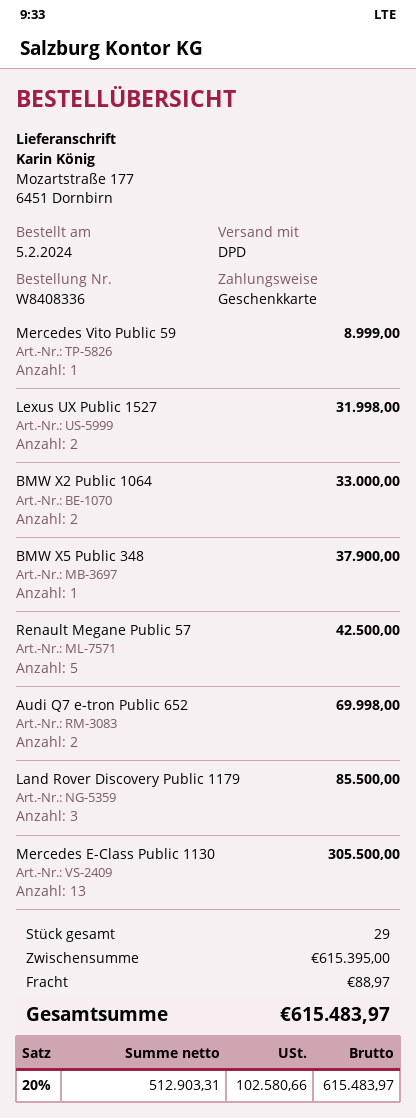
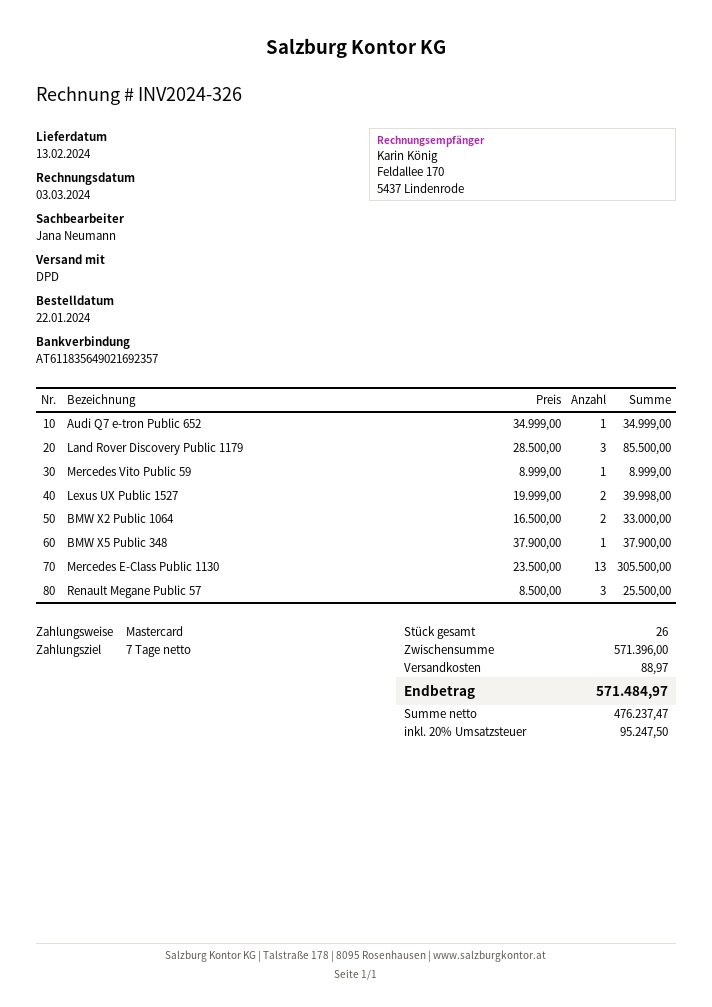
order date: 2024-02-05 -> 2024-01-22
payment method: gift card -> Mastercard
Lexus UX Public 1527: 2 for 31998.00 -> 2 for 39998.00
Renault Megane Public 57: 5 for 42500.00 -> 3 for 25500.00
Audi Q7 e-tron Public 652: 2 for 69998.00 -> 1 for 34999.00
total quantity: 29 -> 26
subtotal: 615395.00 -> 571396.00
net: 512903.31 -> 476237.47
tax: 20% = 102580.66 -> 20% = 95247.50
total: 615483.97 -> 571484.97

